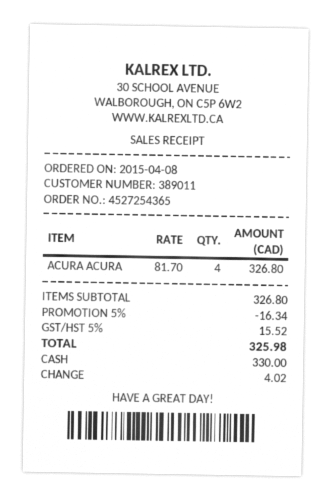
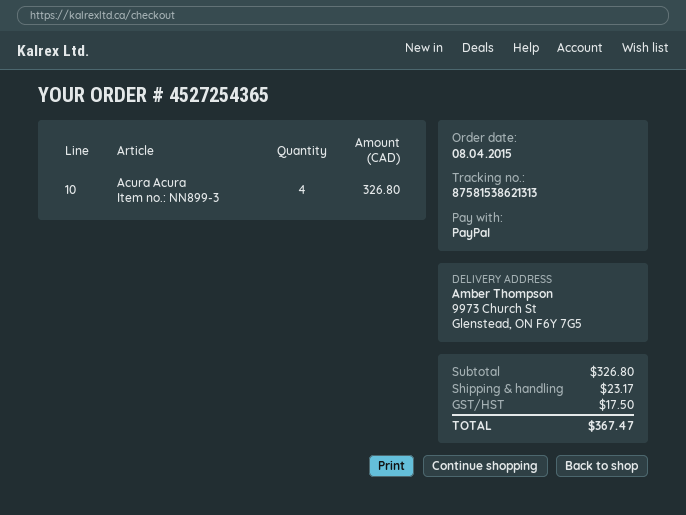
payment method: cash -> PayPal
discount: 5% = 16.34 -> none
shipping: none -> 23.17
tax: 15.52 -> 17.50
total: 325.98 -> 367.47

